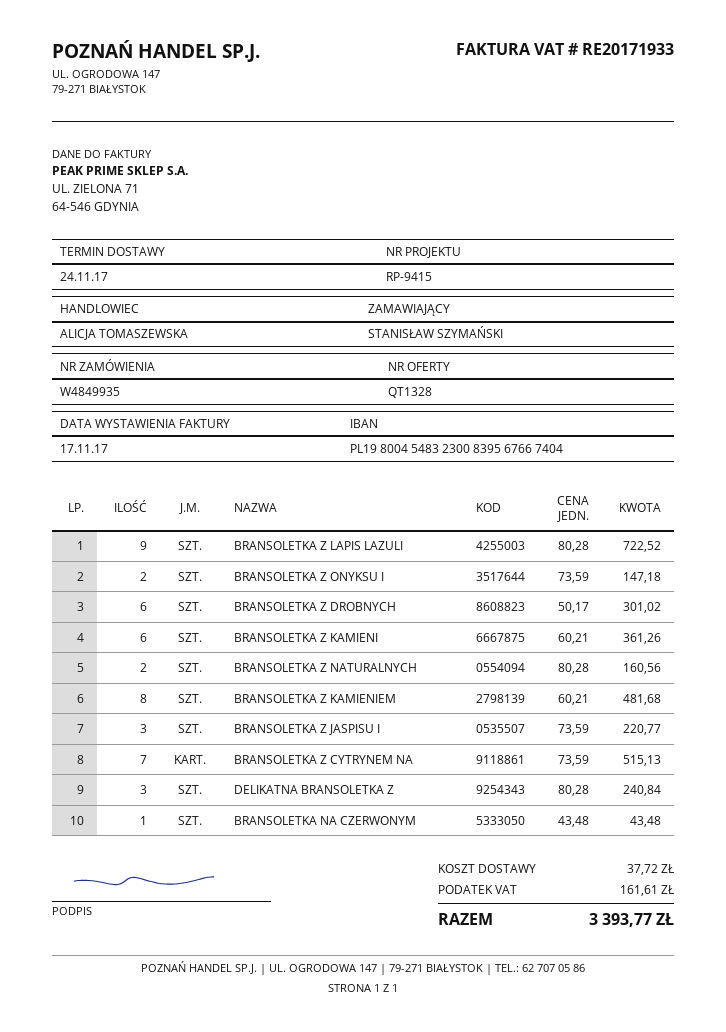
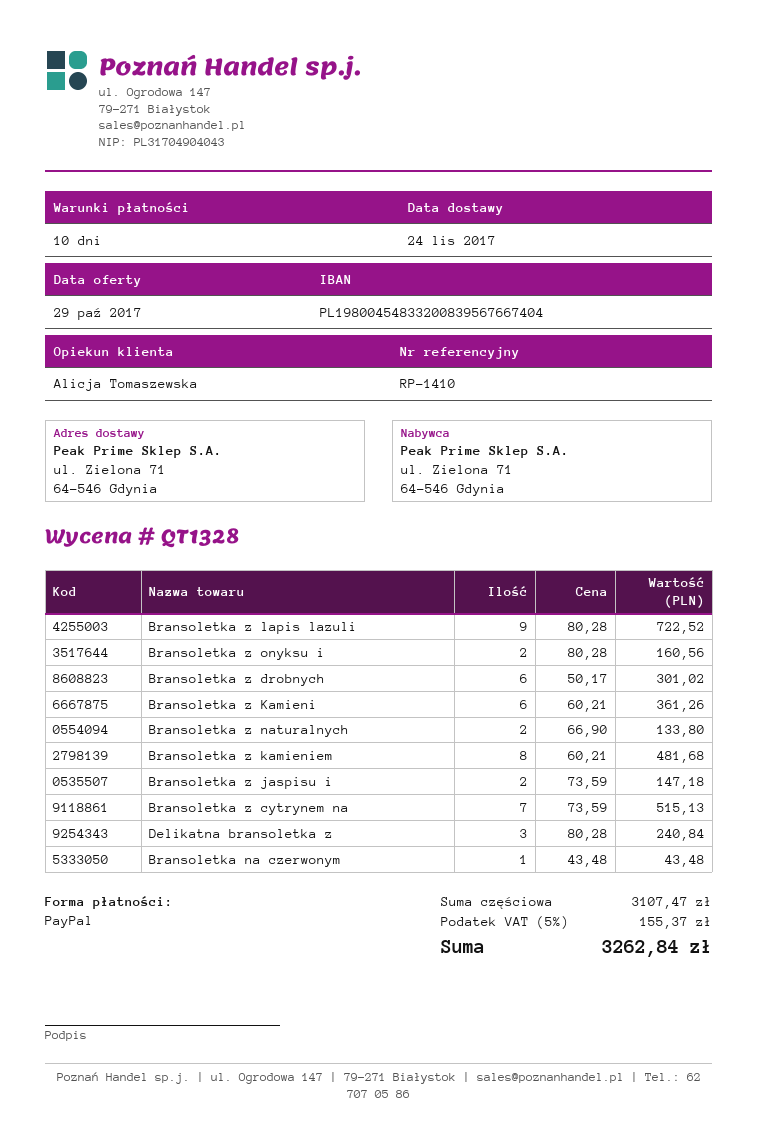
reference: RP-9415 -> RP-1410
bank account: PL19800454832300839567667404 -> PL19800454833200839567667404
BRANSOLETKA Z ONYKSU I: 2 x 73.59 = 147.18 -> 2 x 80.28 = 160.56
BRANSOLETKA Z NATURALNYCH: 2 x 80.28 = 160.56 -> 2 x 66.90 = 133.80
BRANSOLETKA Z JASPISU I: 3 x 73.59 = 220.77 -> 2 x 73.59 = 147.18
shipping: 37.72 -> none
tax: 161.61 -> 155.37
total: 3393.77 -> 3262.84

